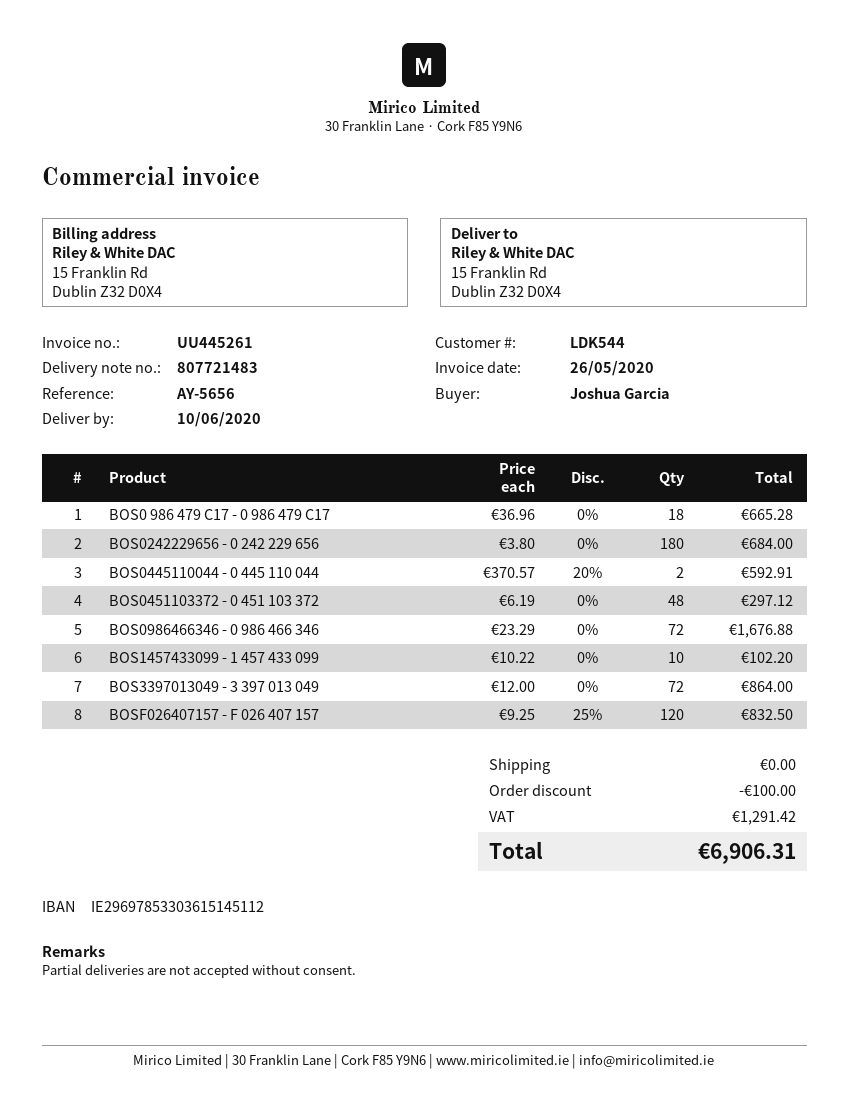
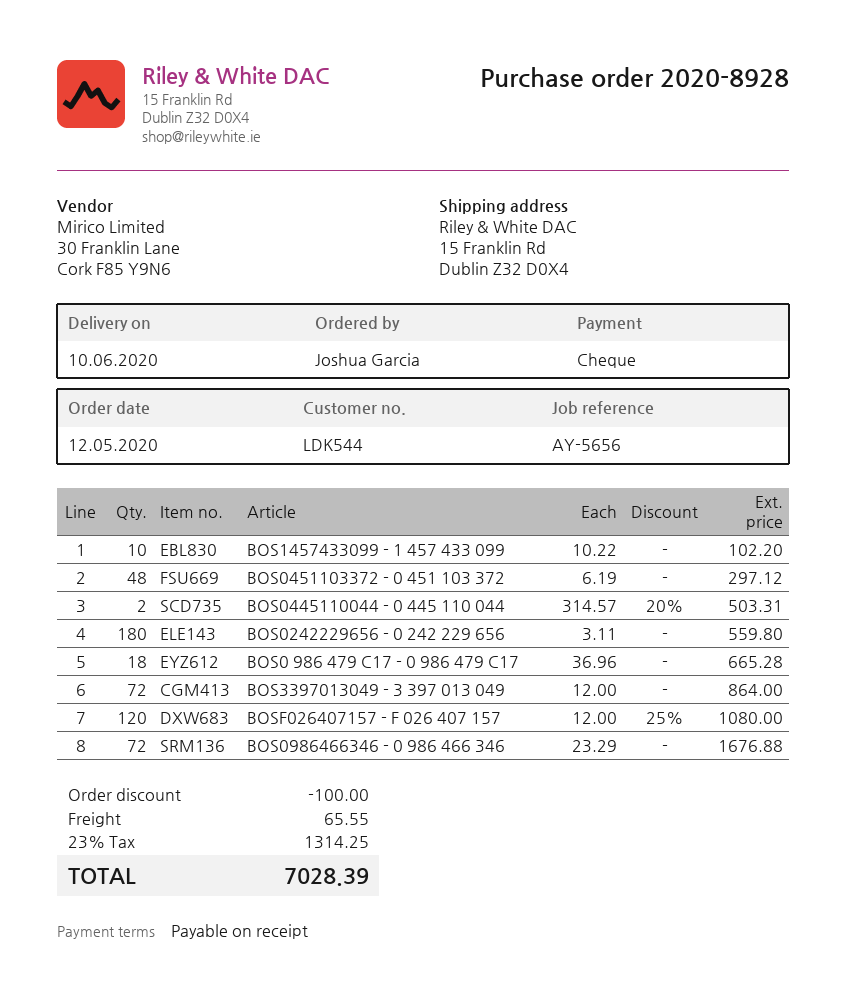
BOS0242229656 - 0 242 229 656: 180 x 3.80 = 684.00 -> 180 x 3.11 = 559.80
BOS0445110044 - 0 445 110 044: 2 x 370.57 - 20% = 592.91 -> 2 x 314.57 - 20% = 503.31
BOSF026407157 - F 026 407 157: 120 x 9.25 - 25% = 832.50 -> 120 x 12.00 - 25% = 1080.00
shipping: 0.00 -> 65.55
tax: 1291.42 -> 1314.25
total: 6906.31 -> 7028.39

